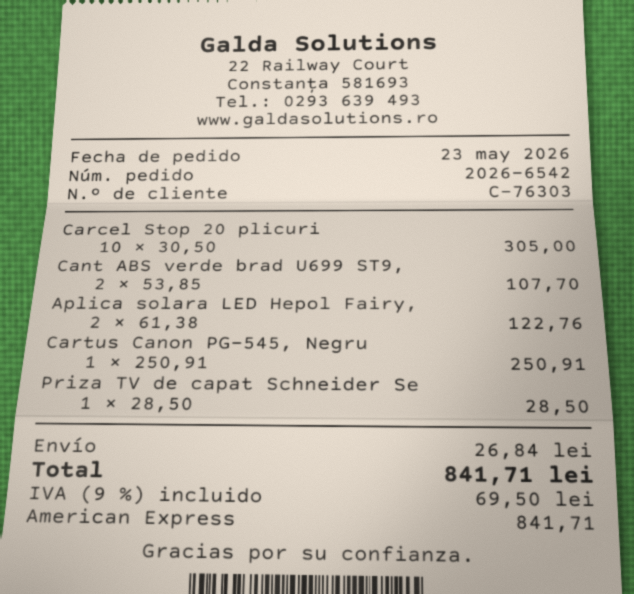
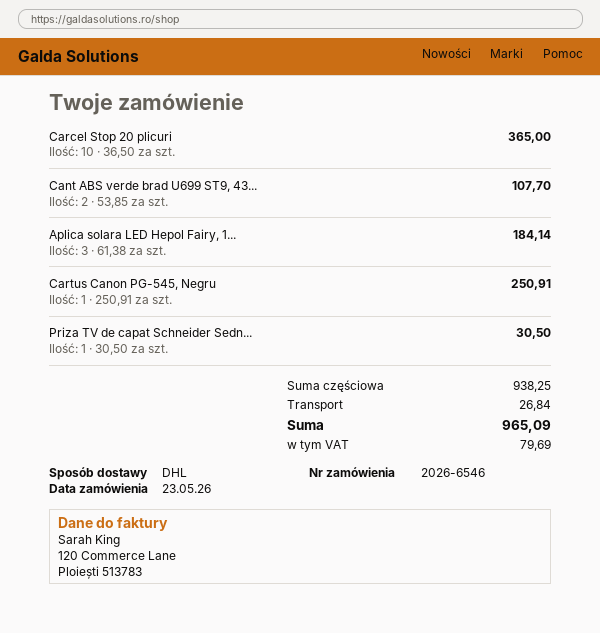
order number: 2026-6542 -> 2026-6546
Carcel Stop 20 plicuri: 10 x 30.50 = 305.00 -> 10 x 36.50 = 365.00
Aplica solara LED Hepol Fairy,: 2 x 61.38 = 122.76 -> 3 x 61.38 = 184.14
Priza TV de capat Schneider Se: 1 x 28.50 = 28.50 -> 1 x 30.50 = 30.50
tax: 69.50 -> 79.69
total: 841.71 -> 965.09

